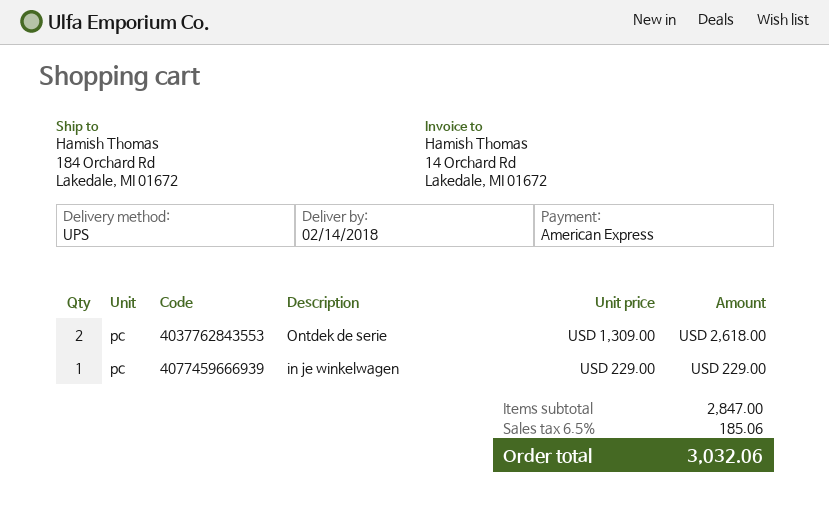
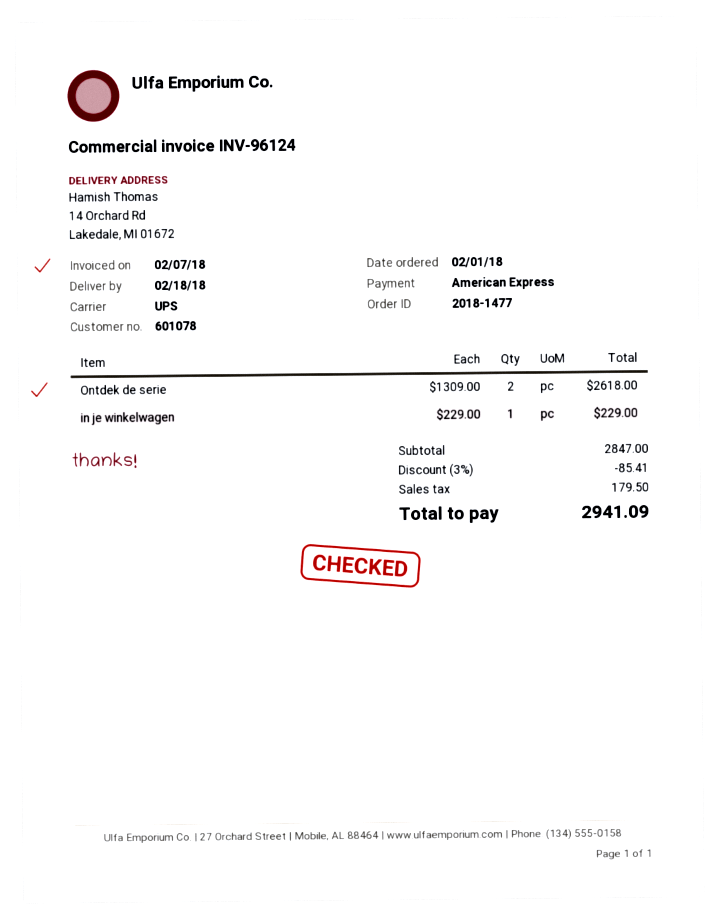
delivery date: 2018-02-14 -> 2018-02-18
ship to: 184 Orchard Rd, Lakedale, MI 01672 -> 14 Orchard Rd, Lakedale, MI 01672
discount: none -> 3% = 85.41
tax: 185.06 -> 179.50
total: 3032.06 -> 2941.09

